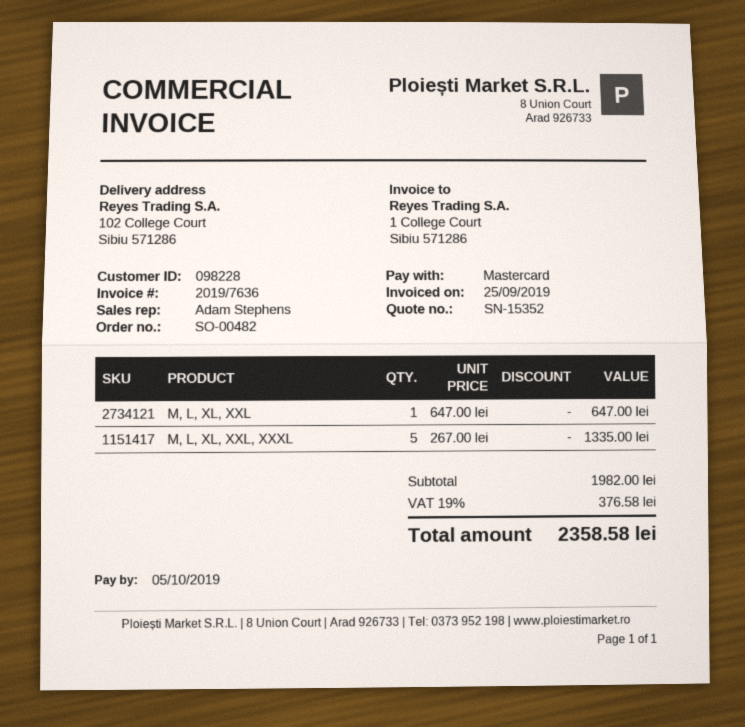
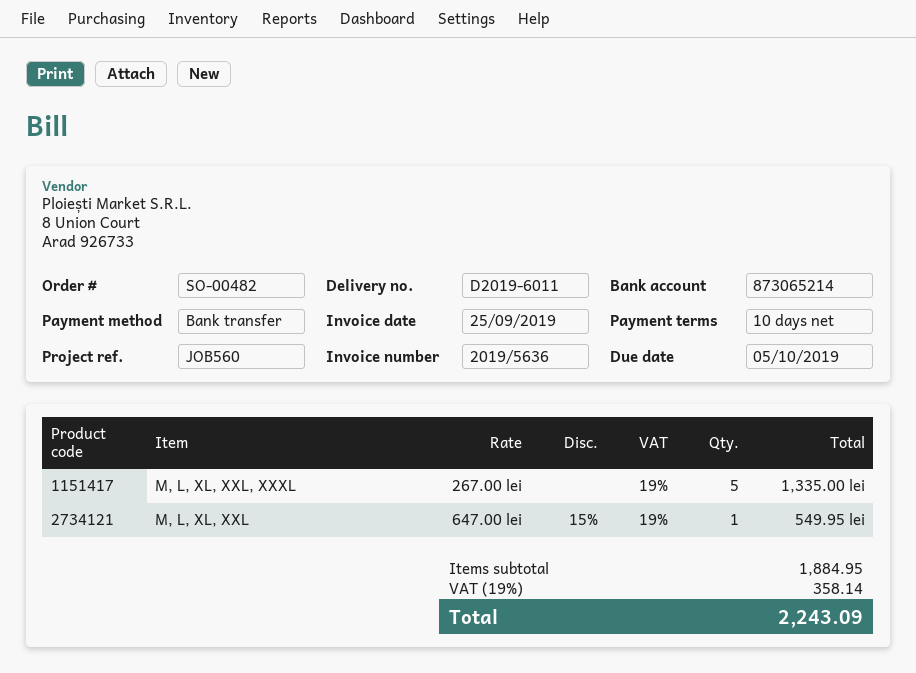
invoice number: 2019/7636 -> 2019/5636
payment method: Mastercard -> bank transfer
M, L, XL, XXL: 1 x 647.00 = 647.00 -> 1 x 647.00 - 15% = 549.95
subtotal: 1982.00 -> 1884.95
tax: 19% = 376.58 -> 19% = 358.14
total: 2358.58 -> 2243.09

